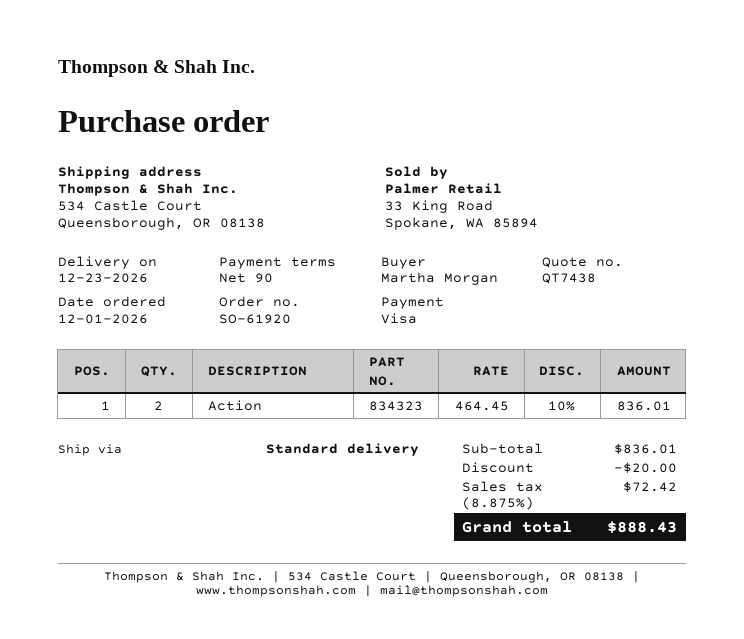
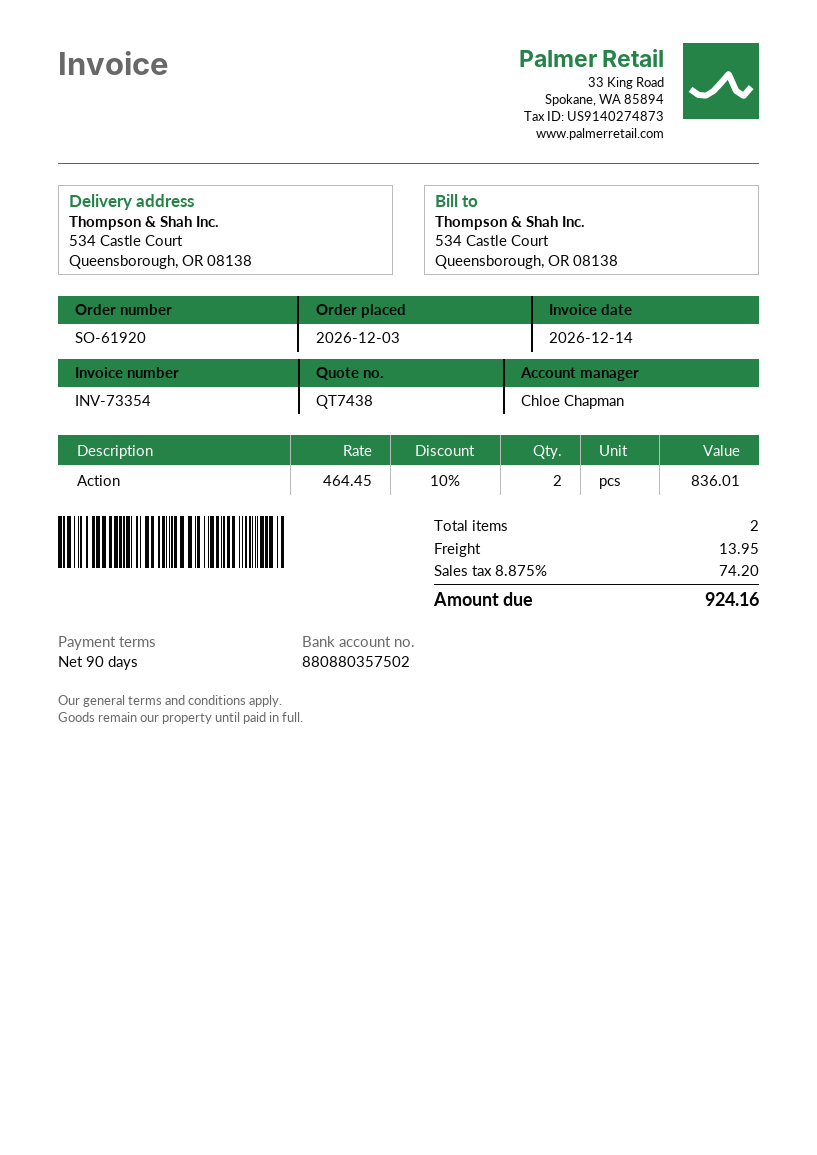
order date: 2026-12-01 -> 2026-12-03
discount: 20.00 -> none
shipping: none -> 13.95
tax: 8.875% = 72.42 -> 8.875% = 74.20
total: 888.43 -> 924.16

